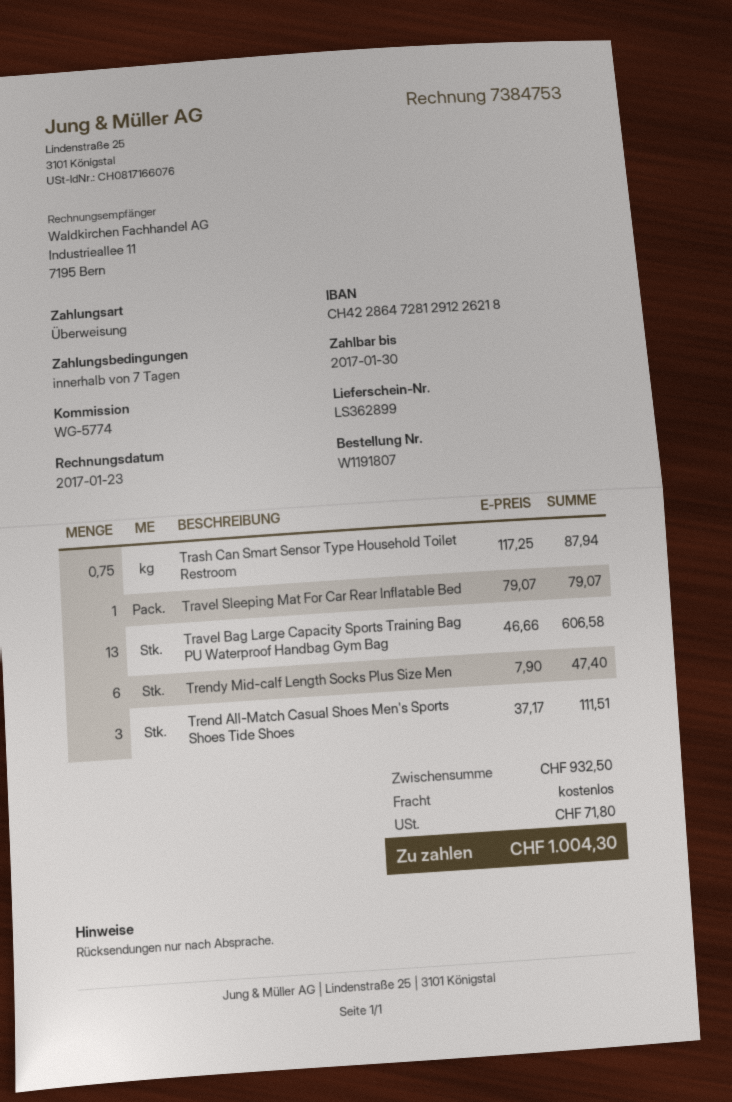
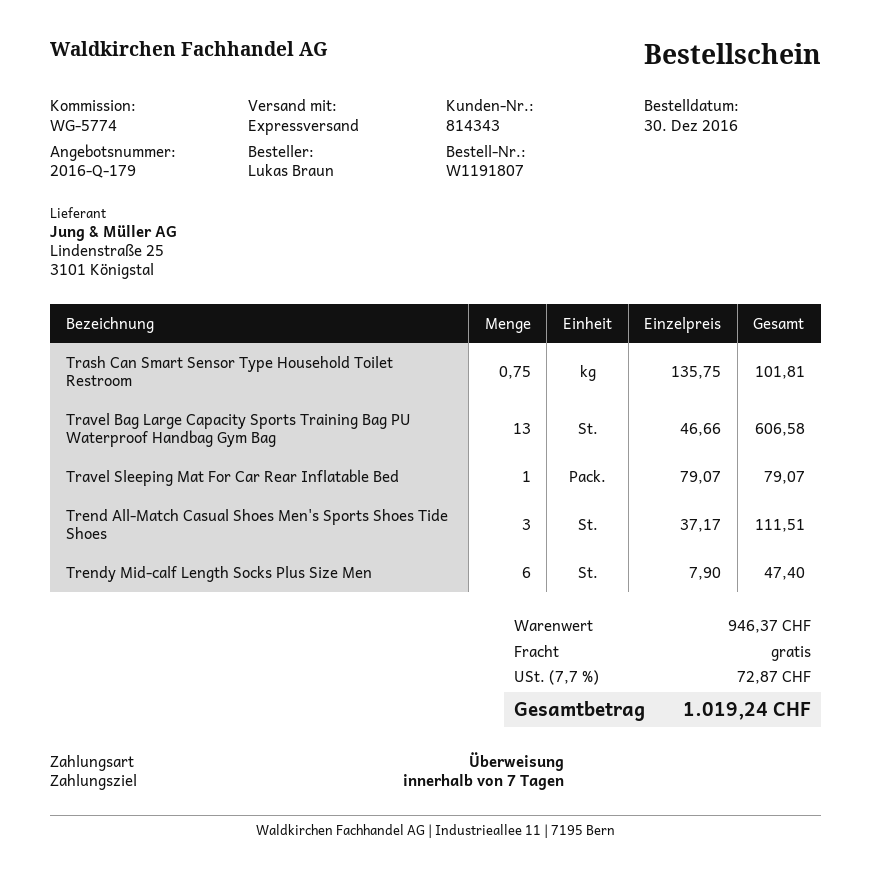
Trash Can Smart Sensor Type Household Toilet Restroom: 0.75 x 117.25 = 87.94 -> 0.75 x 135.75 = 101.81
subtotal: 932.50 -> 946.37
tax: 71.80 -> 72.87
total: 1004.30 -> 1019.24

